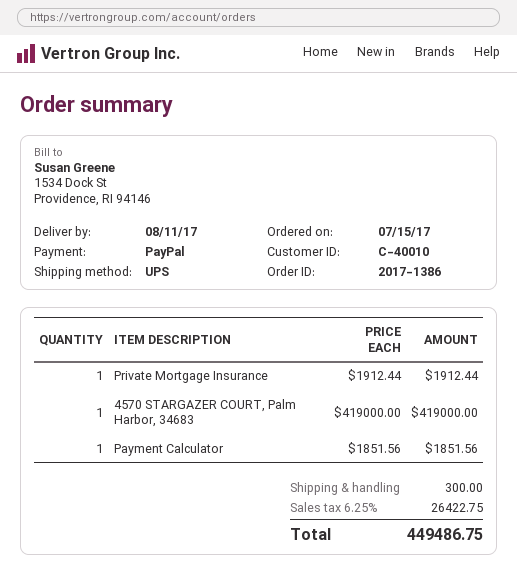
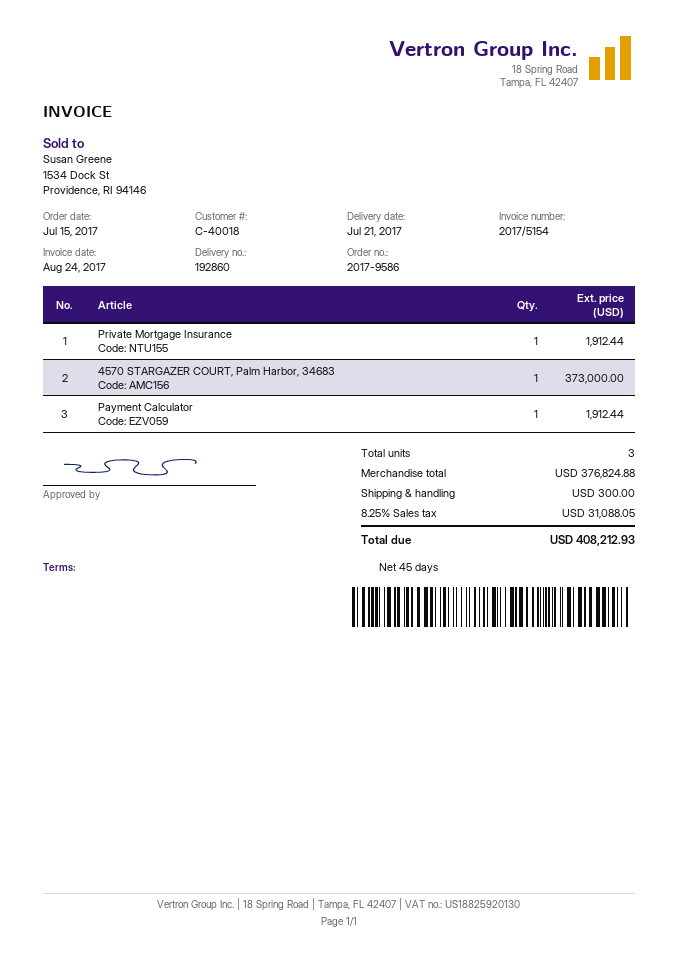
order number: 2017-1386 -> 2017-9586
delivery date: 2017-08-11 -> 2017-07-21
customer number: C-40010 -> C-40018
4570 STARGAZER COURT, Palm Harbor, 34683: 1 for 419000.00 -> 1 for 373000.00
Payment Calculator: 1 for 1851.56 -> 1 for 1912.44
tax: 6.25% = 26422.75 -> 8.25% = 31088.05
total: 449486.75 -> 408212.93

